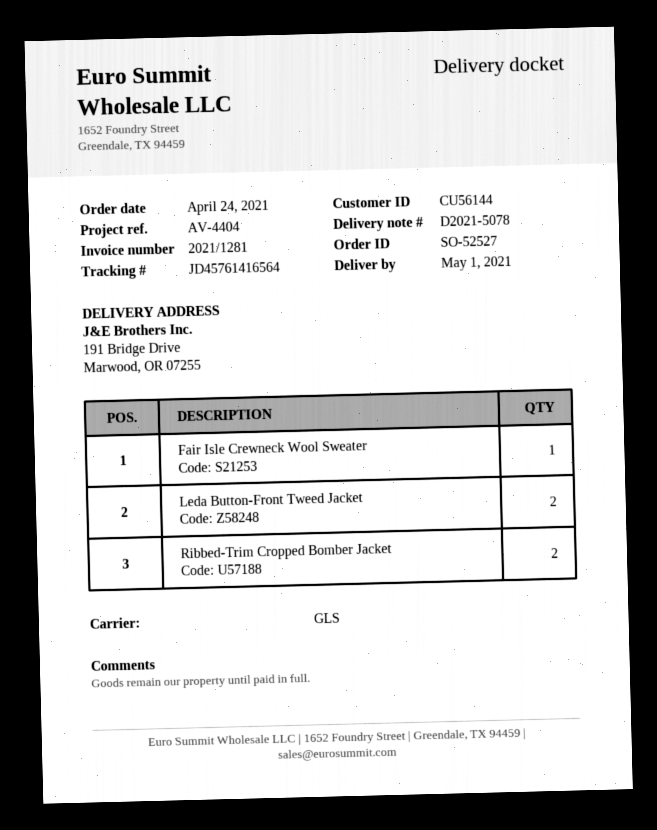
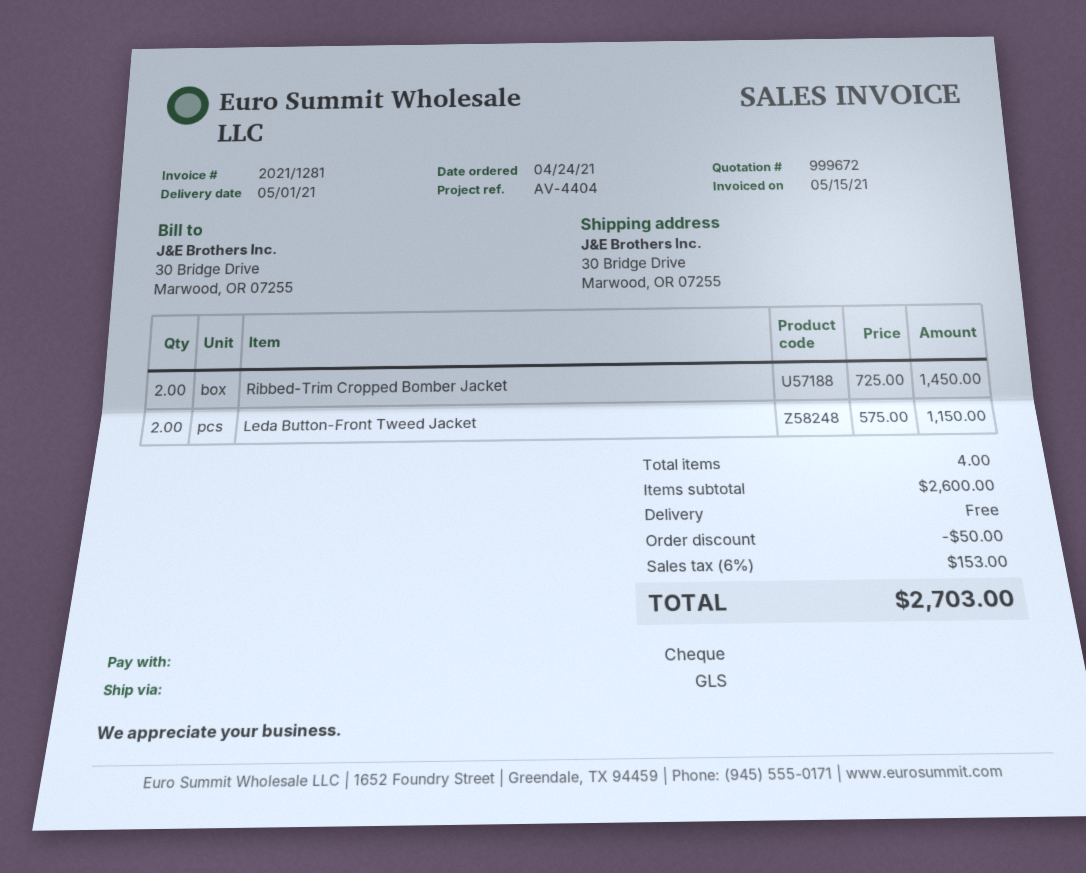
ship to: 191 Bridge Drive, Marwood, OR 07255 -> 30 Bridge Drive, Marwood, OR 07255
Fair Isle Crewneck Wool Sweater: 1 -> none

